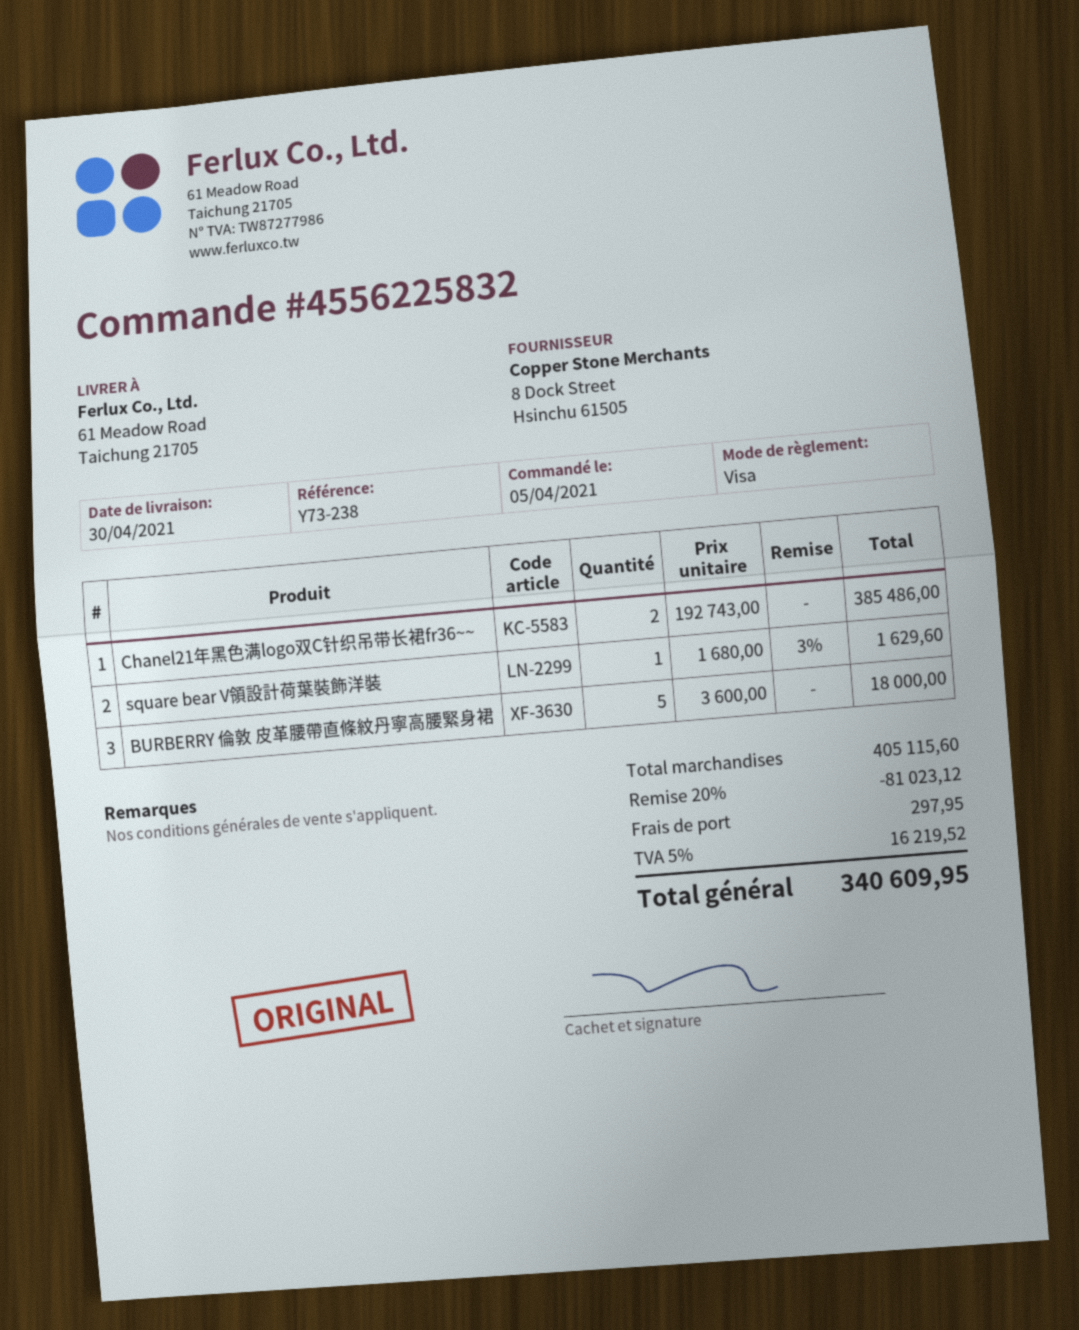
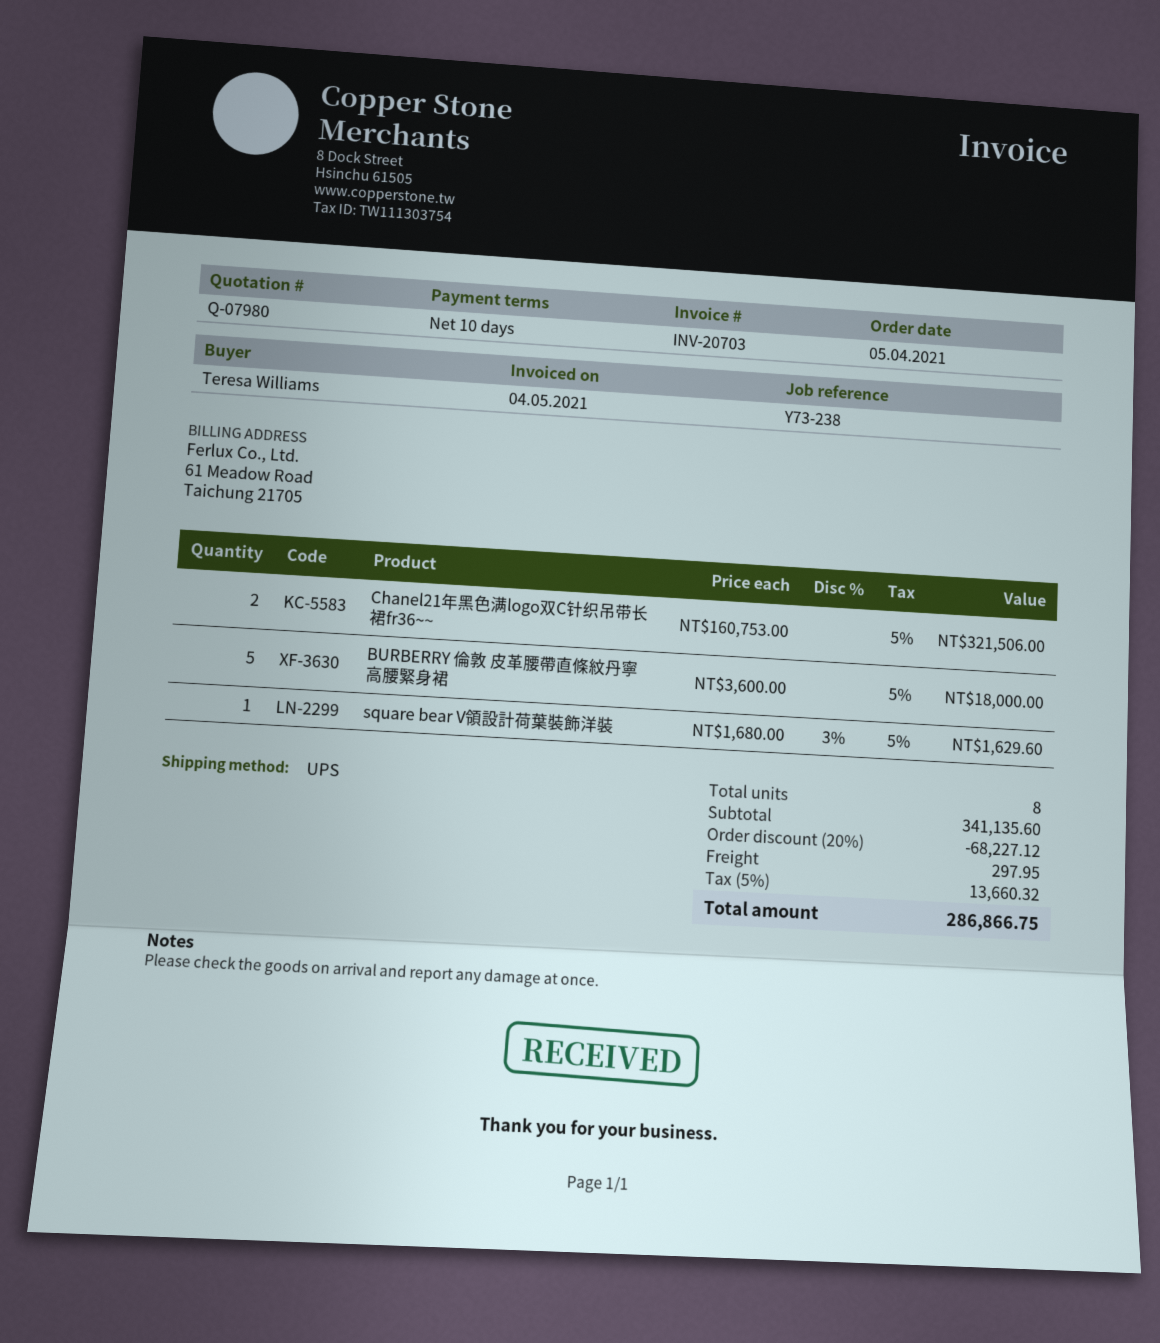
Chanel21年黑色满logo双C针织吊带长裙fr36~~: 2 x 192743.00 = 385486.00 -> 2 x 160753.00 = 321506.00
subtotal: 405115.60 -> 341135.60
discount: 20% = 81023.12 -> 20% = 68227.12
tax: 5% = 16219.52 -> 5% = 13660.32
total: 340609.95 -> 286866.75

